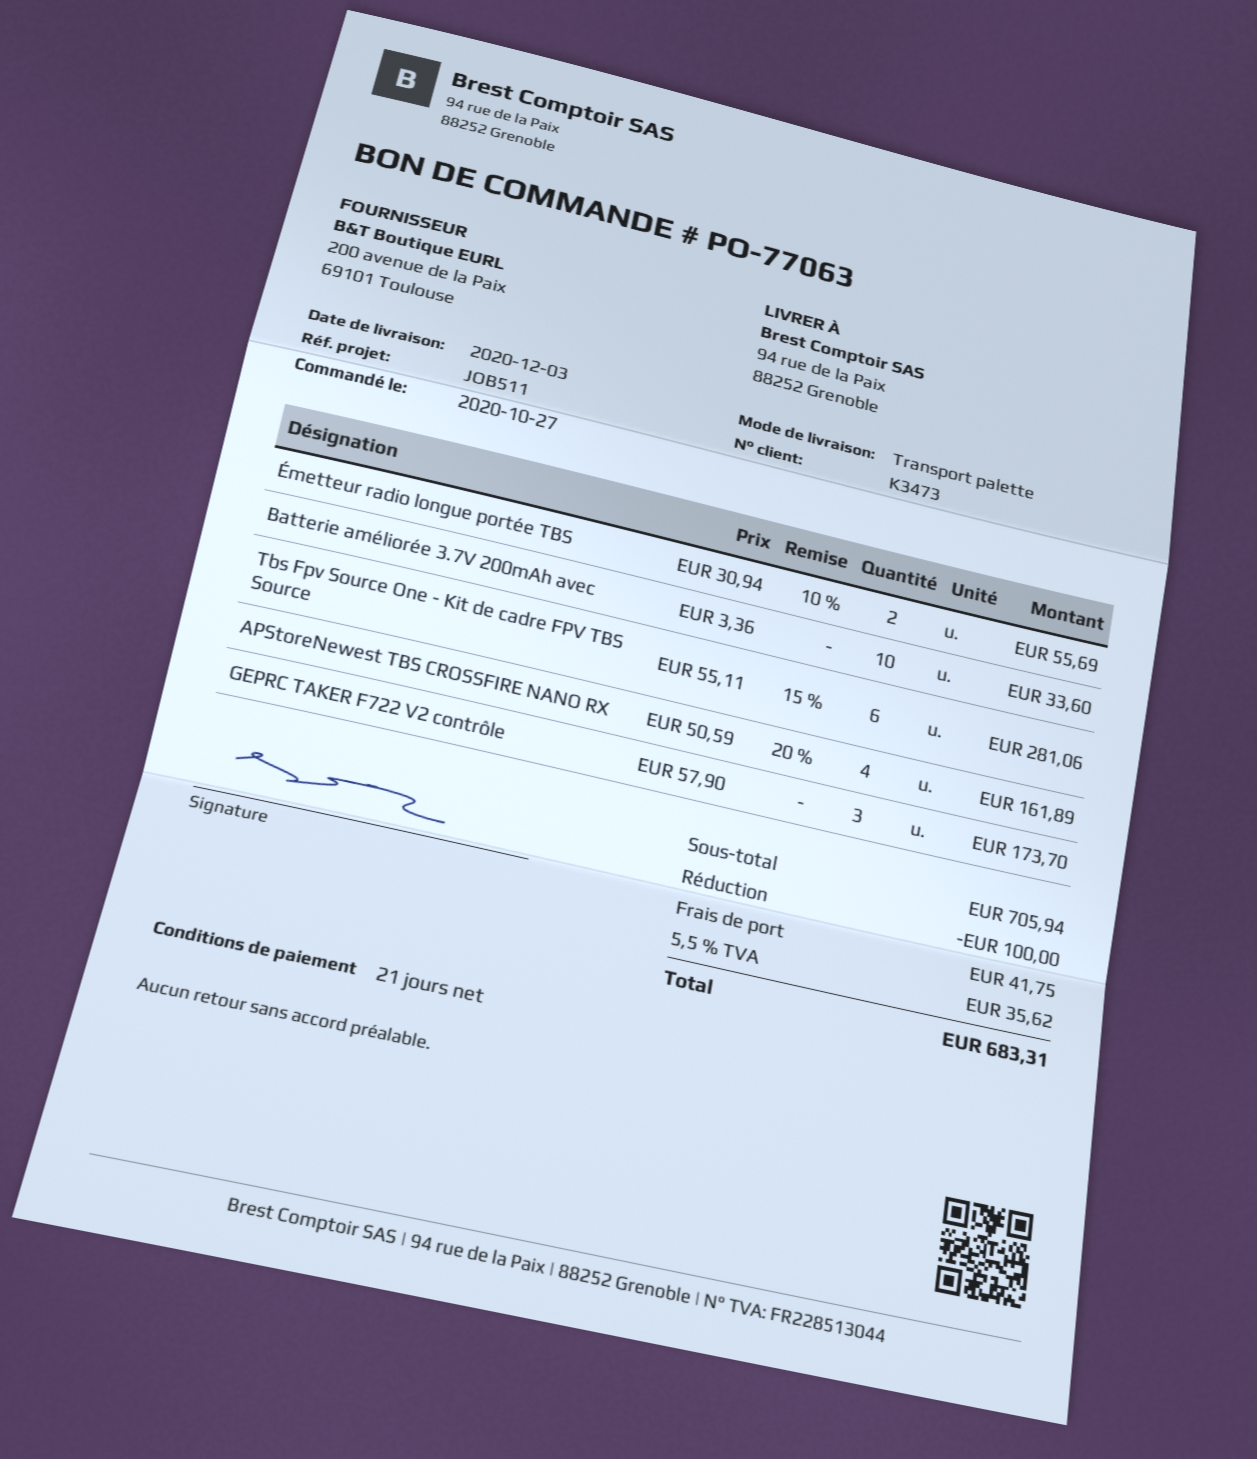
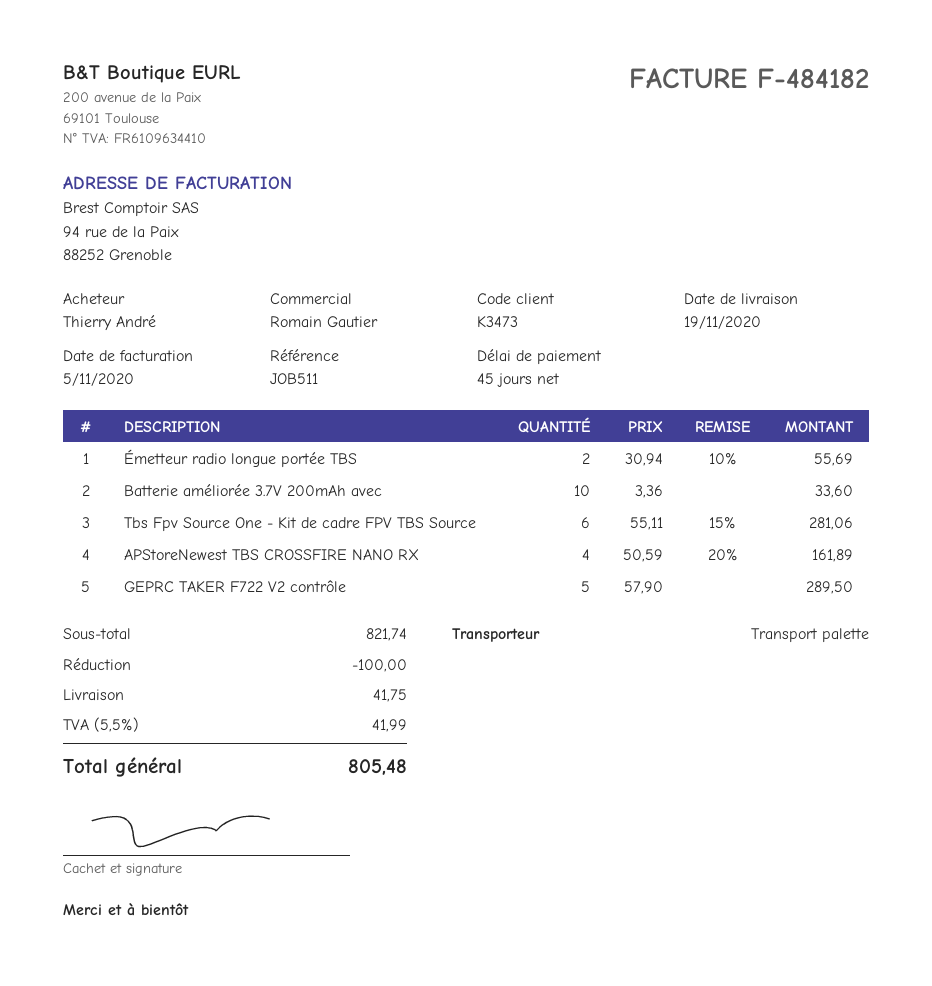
delivery date: 2020-12-03 -> 2020-11-19
payment terms: 21 days -> 45 days
GEPRC TAKER F722 V2 contrôle: 3 x 57.90 = 173.70 -> 5 x 57.90 = 289.50
subtotal: 705.94 -> 821.74
tax: 5.5% = 35.62 -> 5.5% = 41.99
total: 683.31 -> 805.48

